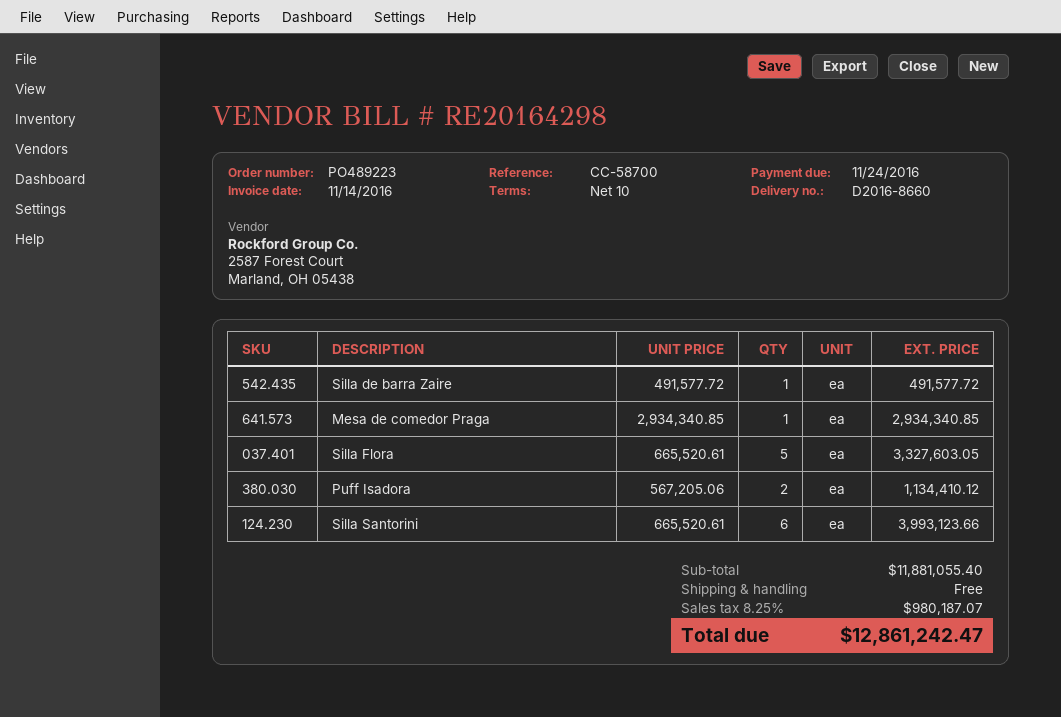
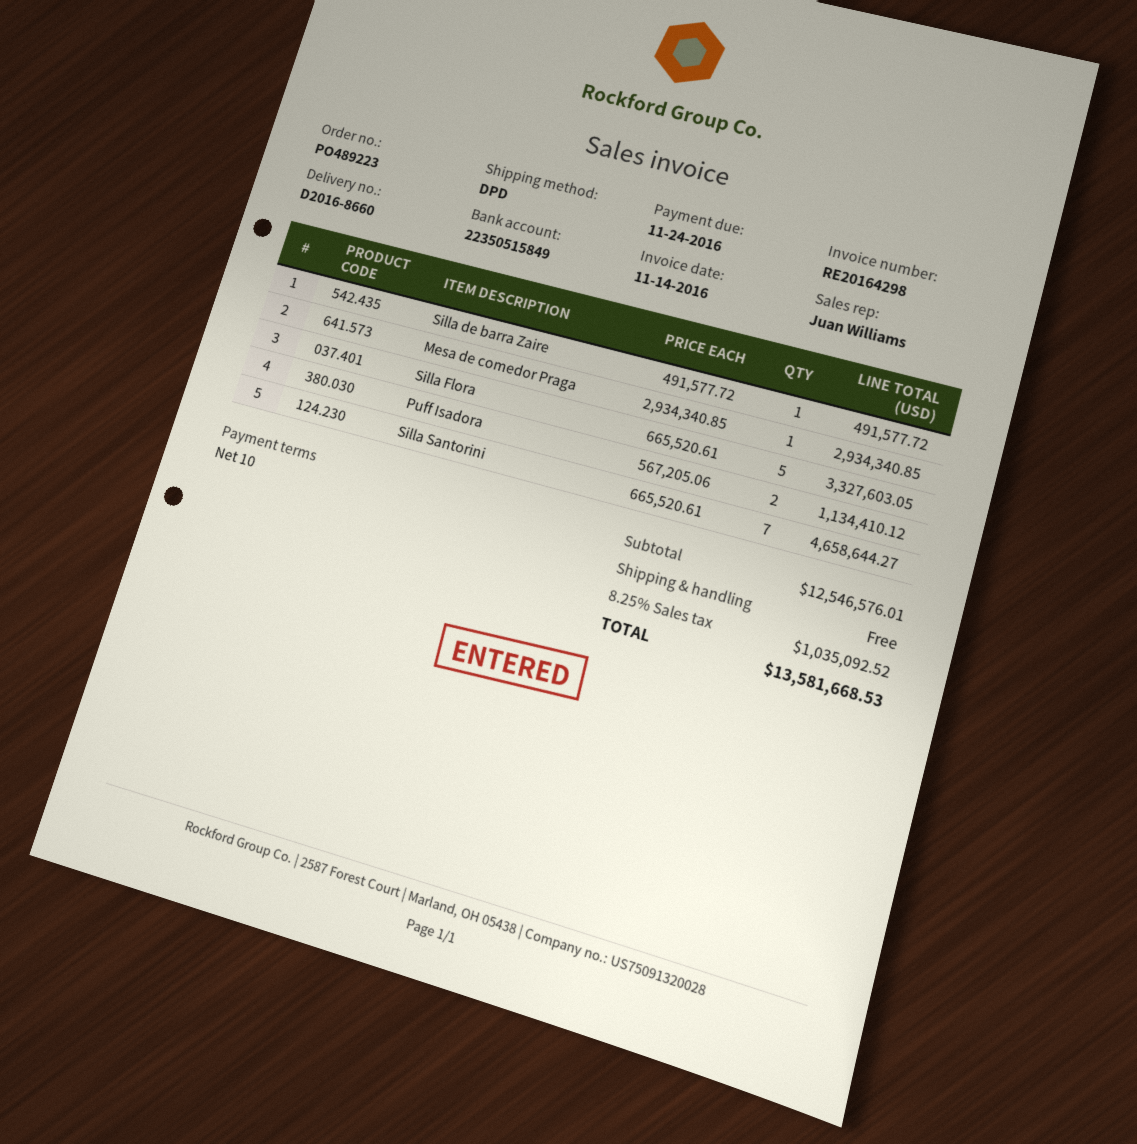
Silla Santorini: 6 x 665520.61 = 3993123.66 -> 7 x 665520.61 = 4658644.27
subtotal: 11881055.40 -> 12546576.01
tax: 8.25% = 980187.07 -> 8.25% = 1035092.52
total: 12861242.47 -> 13581668.53

